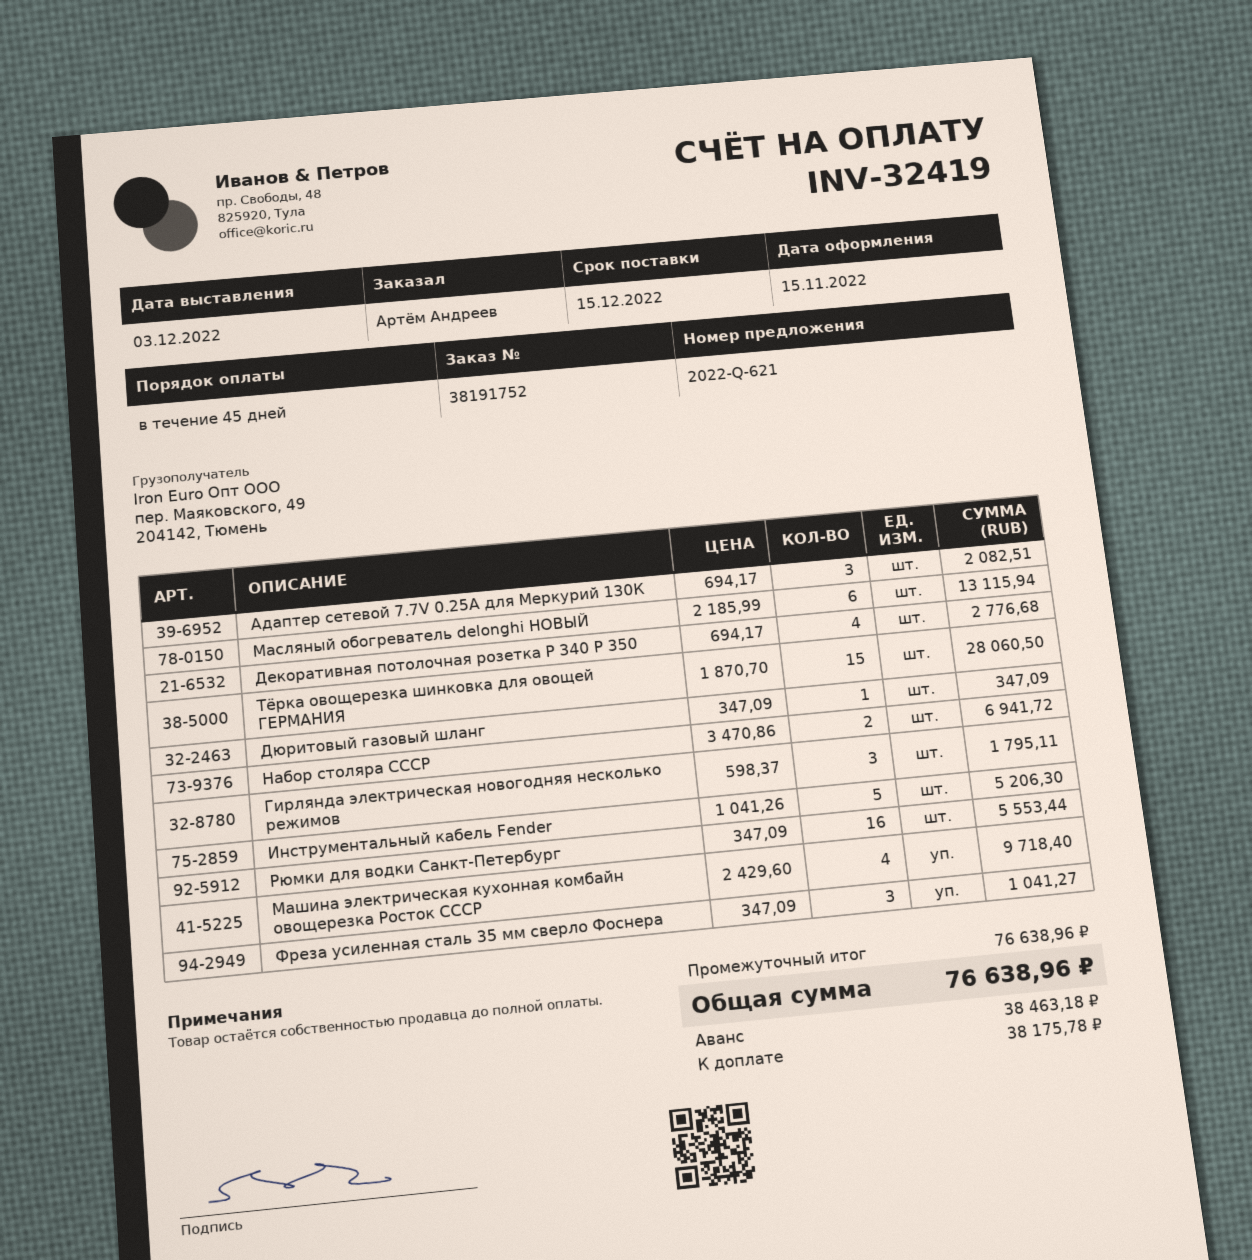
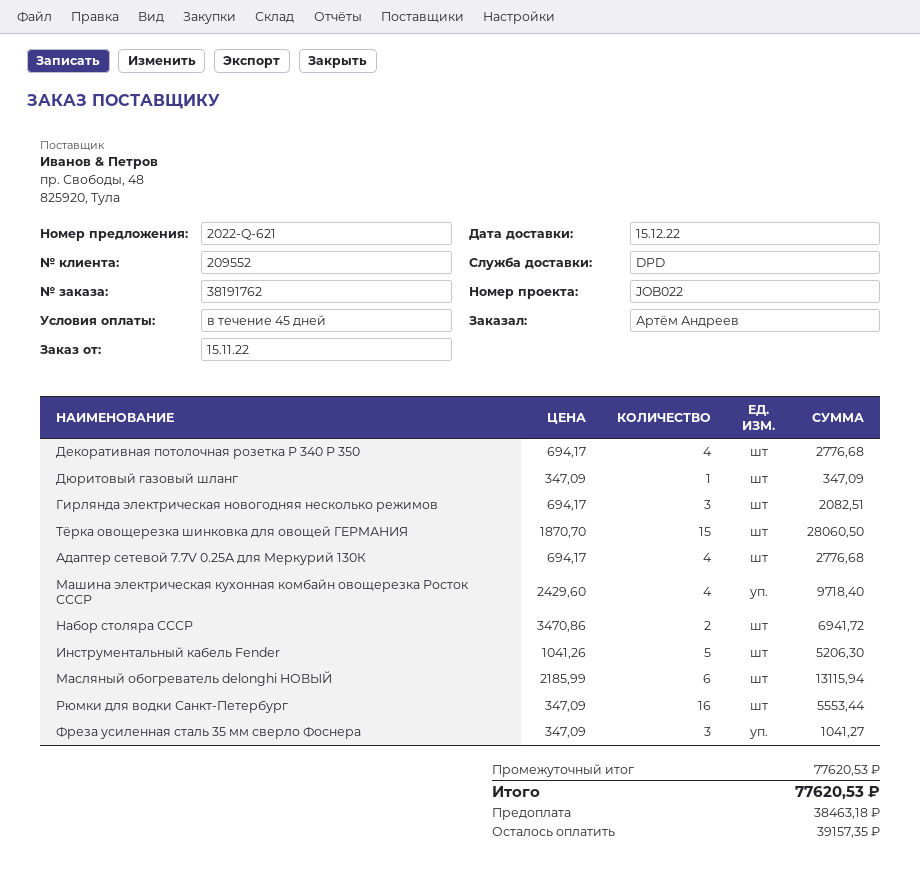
order number: 38191752 -> 38191762
Адаптер сетевой 7.7V 0.25А для Меркурий 130К: 3 x 694.17 = 2082.51 -> 4 x 694.17 = 2776.68
Гирлянда электрическая новогодняя несколько режимов: 3 x 598.37 = 1795.11 -> 3 x 694.17 = 2082.51
subtotal: 76638.96 -> 77620.53
total: 76638.96 -> 77620.53
balance: 38175.78 -> 39157.35

